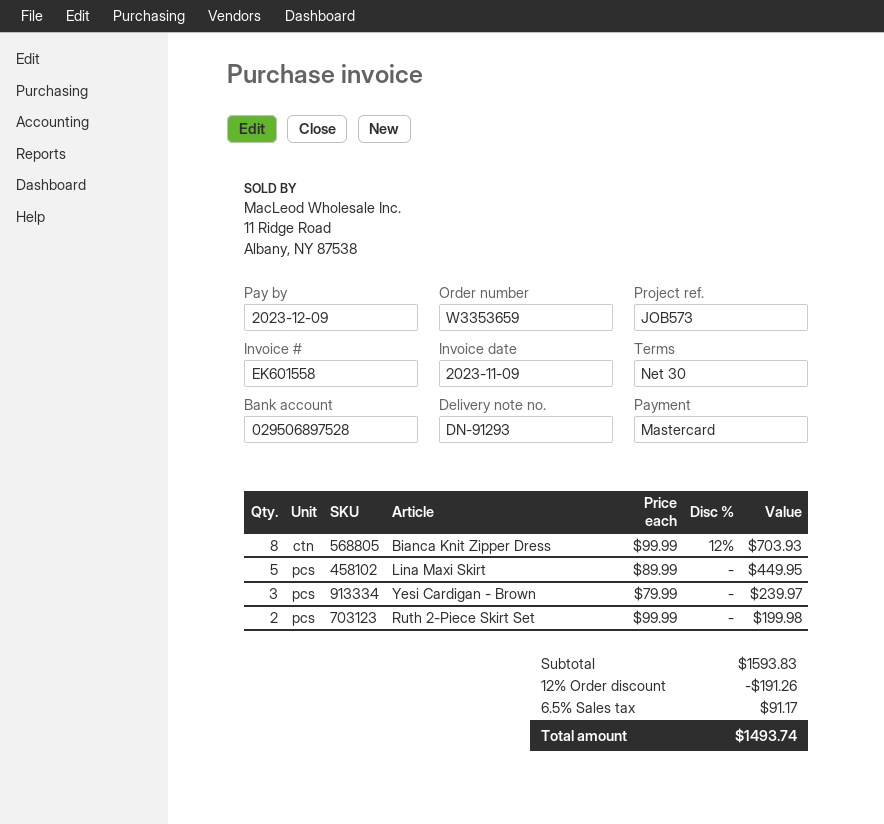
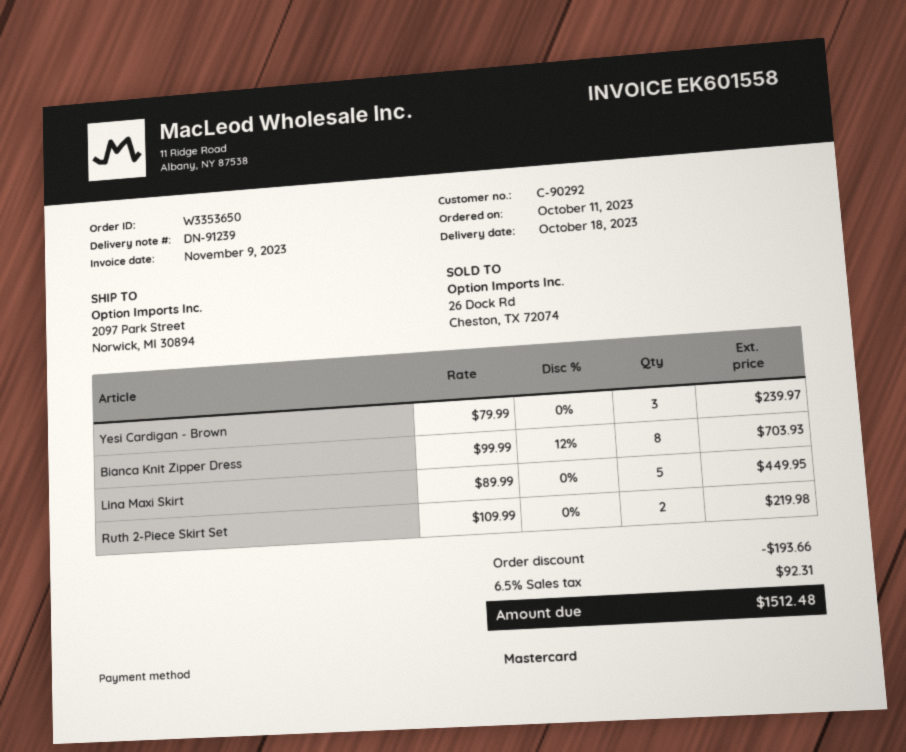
order number: W3353659 -> W3353650
delivery note number: DN-91293 -> DN-91239
Ruth 2-Piece Skirt Set: 2 x 99.99 = 199.98 -> 2 x 109.99 = 219.98
discount: 191.26 -> 193.66
tax: 6.5% = 91.17 -> 6.5% = 92.31
total: 1493.74 -> 1512.48

